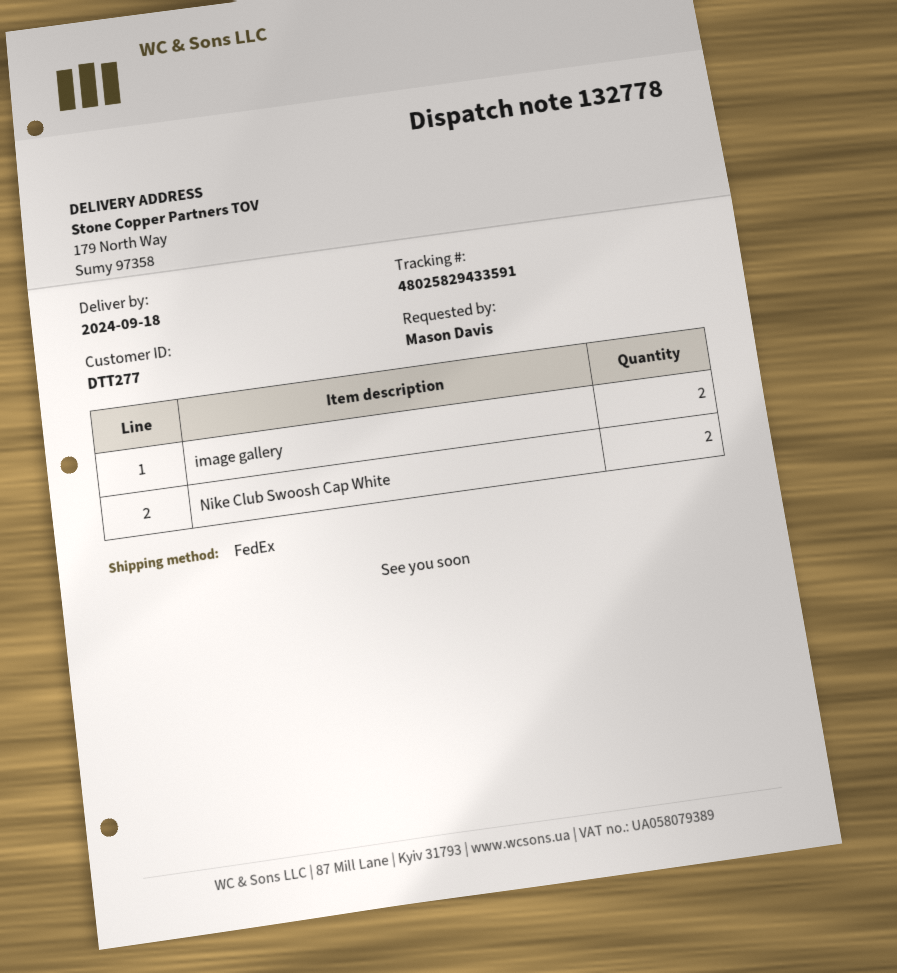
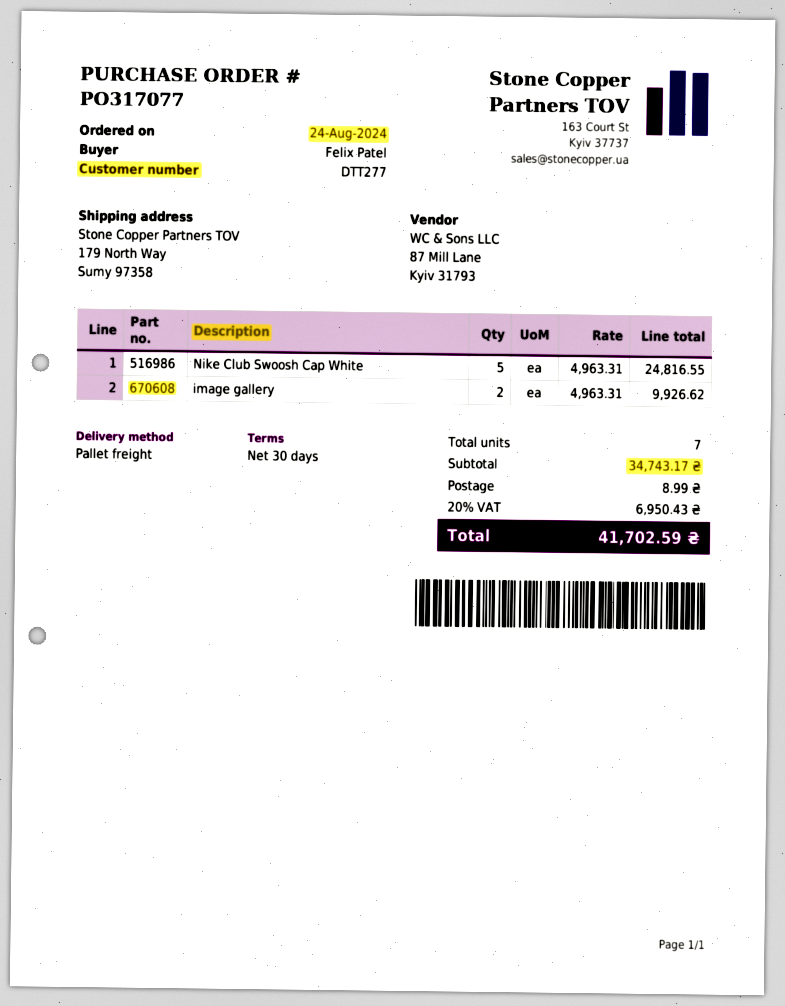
ordered by: Mason Davis -> Felix Patel
shipping method: FedEx -> pallet freight
Nike Club Swoosh Cap White: 2 -> 5

